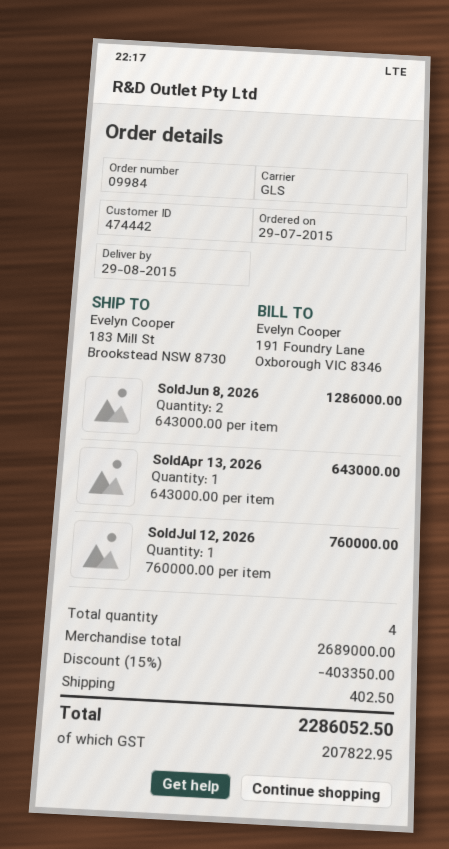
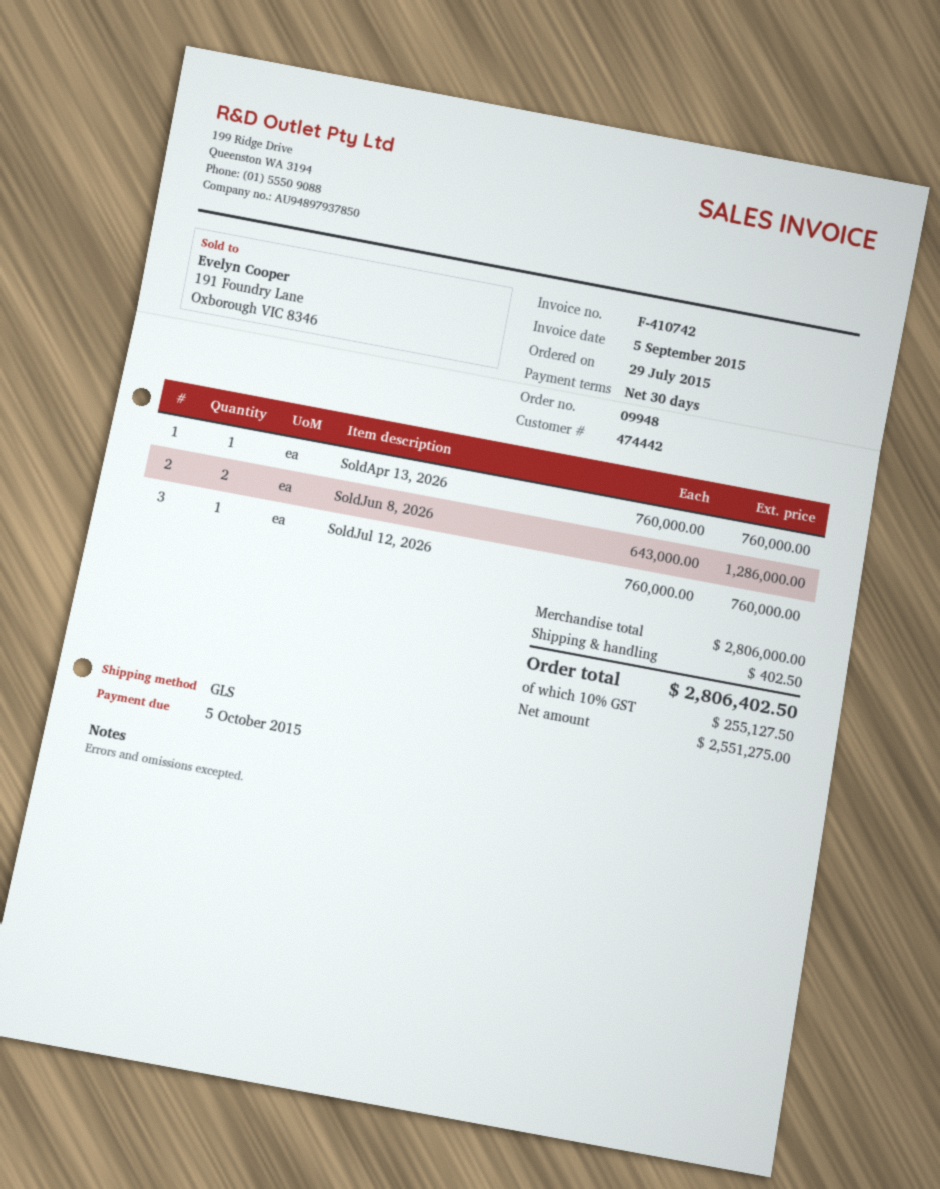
order number: 09984 -> 09948
SoldApr 13, 2026: 1 x 643000.00 = 643000.00 -> 1 x 760000.00 = 760000.00
subtotal: 2689000.00 -> 2806000.00
discount: 15% = 403350.00 -> none
tax: 207822.95 -> 255127.50
total: 2286052.50 -> 2806402.50

